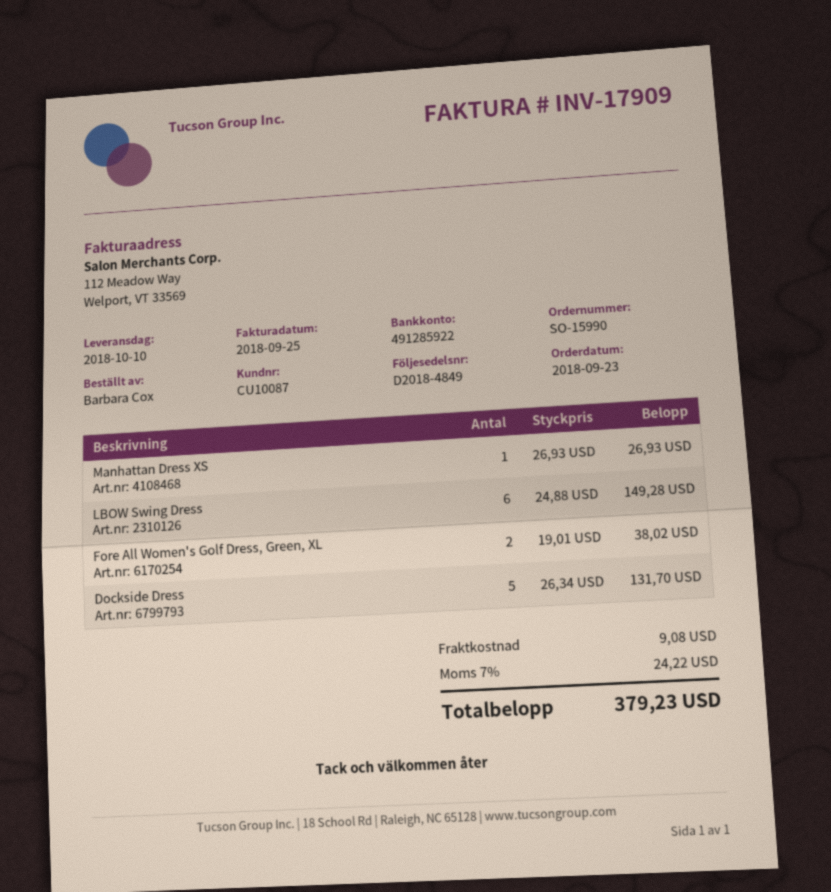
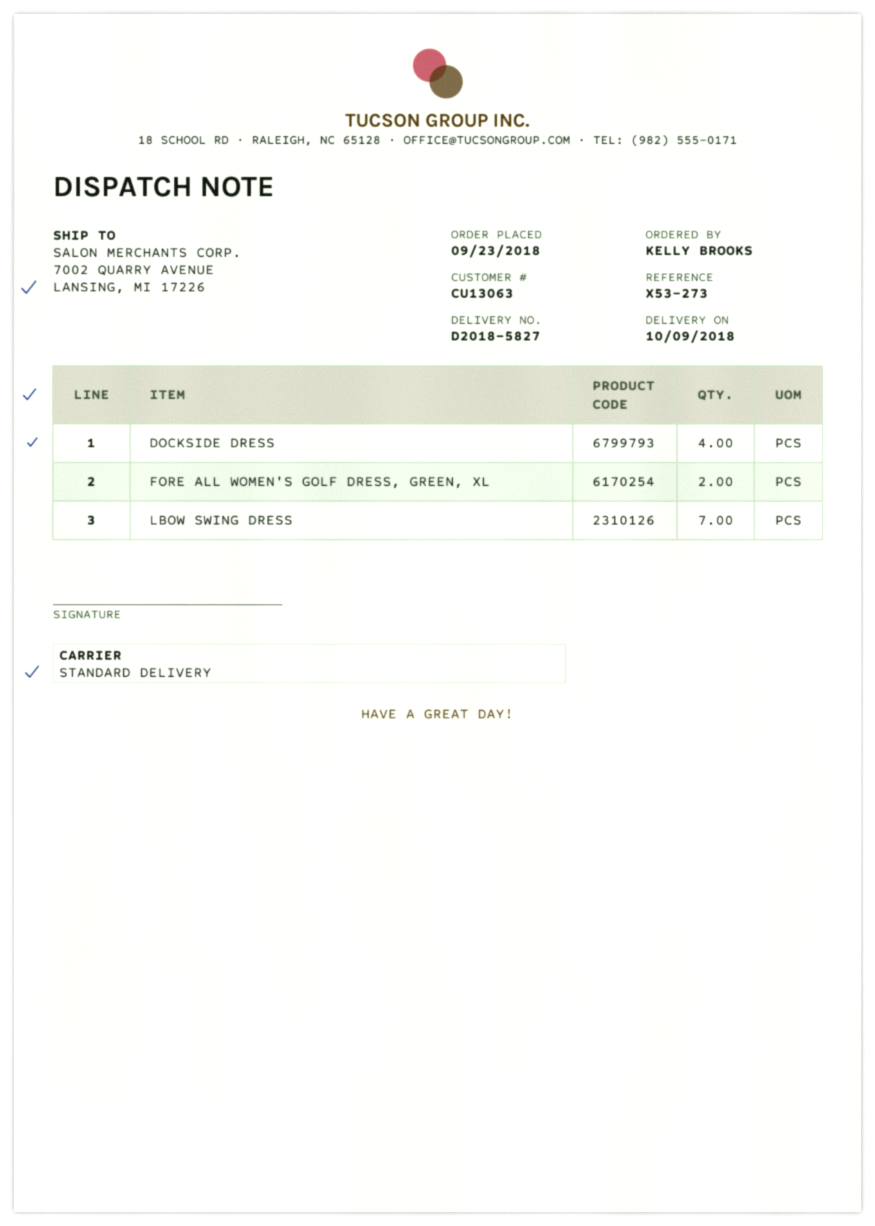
delivery note number: D2018-4849 -> D2018-5827
delivery date: 2018-10-10 -> 2018-10-09
customer number: CU10087 -> CU13063
ordered by: Barbara Cox -> KELLY BROOKS
Manhattan Dress XS: 1 -> none
LBOW Swing Dress: 6 -> 7
Dockside Dress: 5 -> 4

